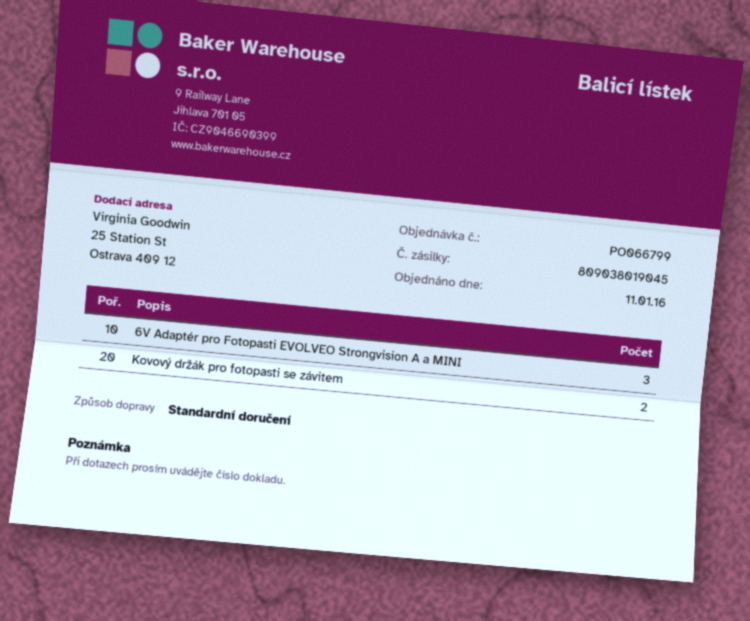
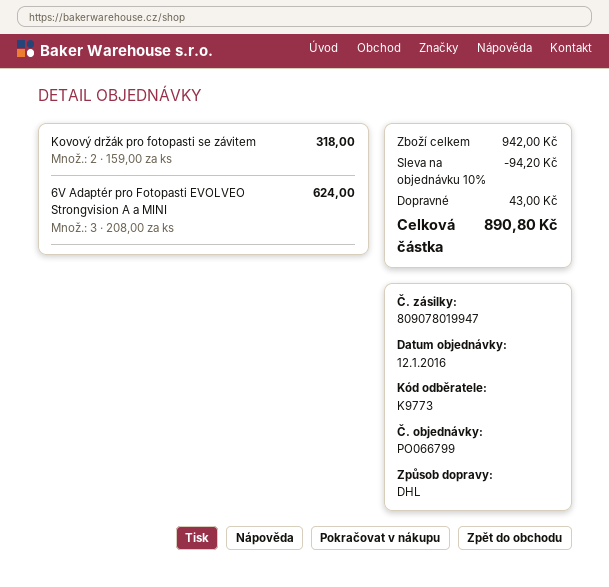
order date: 2016-01-11 -> 2016-01-12
shipping method: standard -> DHL
tracking number: 809038019045 -> 809078019947

